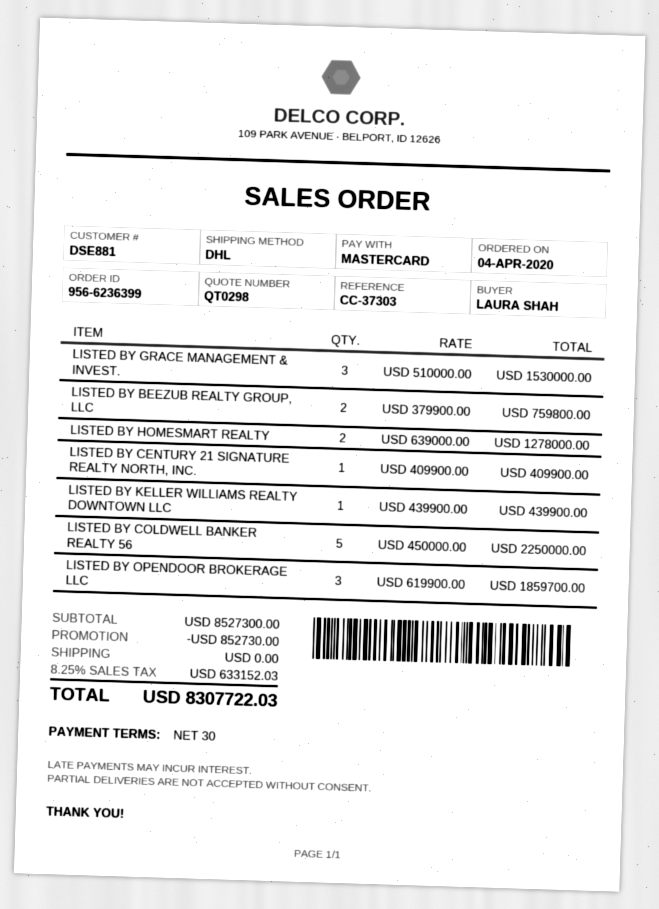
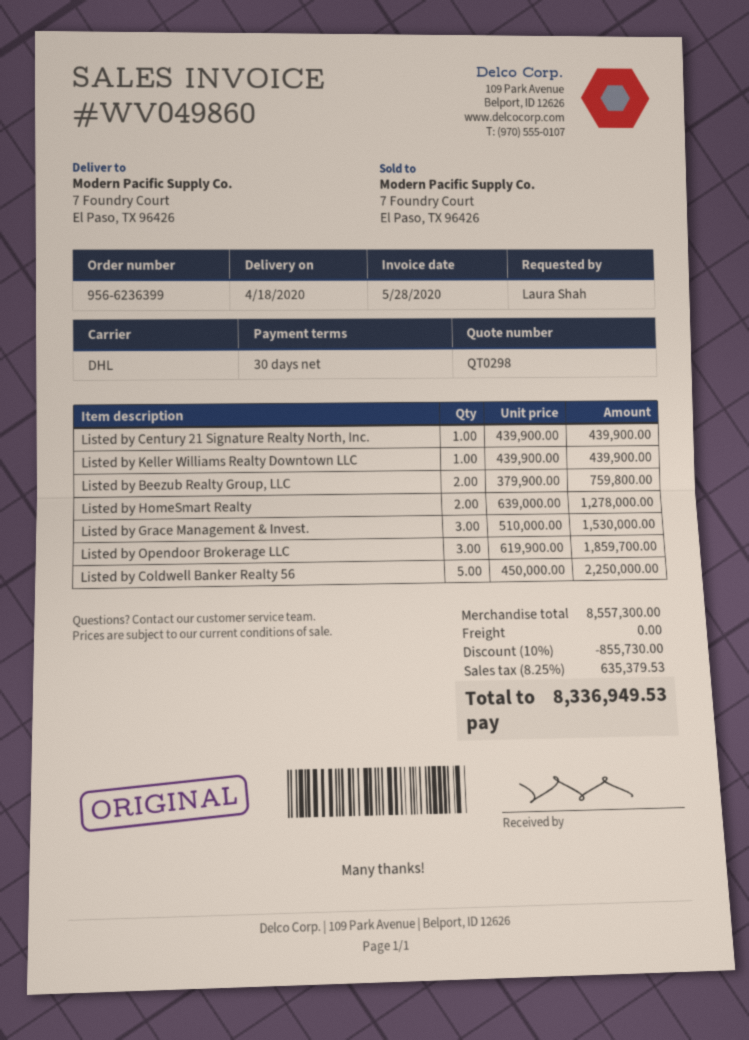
LISTED BY CENTURY 21 SIGNATURE REALTY NORTH, INC.: 1 x 409900.00 = 409900.00 -> 1 x 439900.00 = 439900.00
subtotal: 8527300.00 -> 8557300.00
discount: 852730.00 -> 855730.00
tax: 8.25% = 633152.03 -> 8.25% = 635379.53
total: 8307722.03 -> 8336949.53

